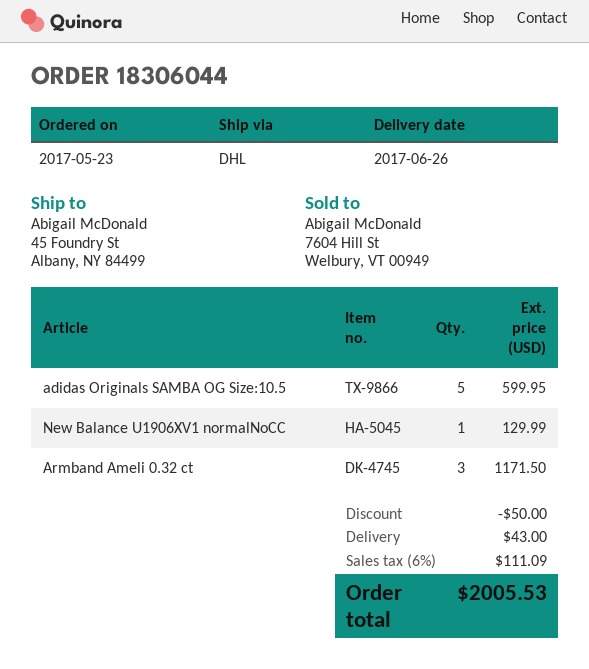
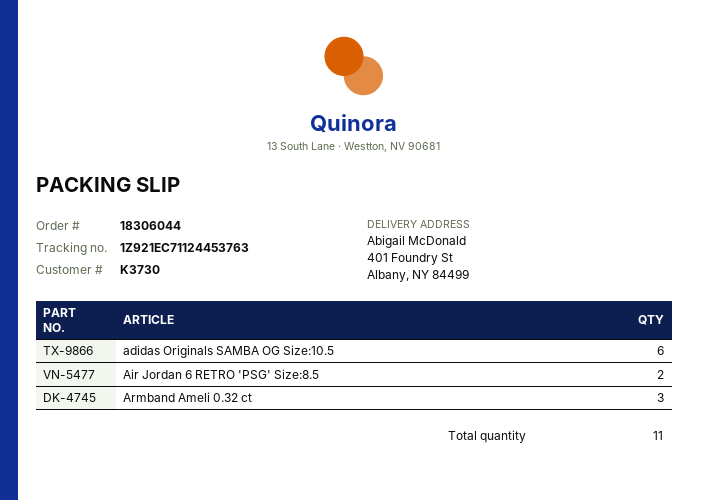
ship to: 45 Foundry St, Albany, NY 84499 -> 401 Foundry St, Albany, NY 84499
adidas Originals SAMBA OG Size:10.5: 5 -> 6
New Balance U1906XV1 normalNoCC: 1 -> none
Air Jordan 6 RETRO 'PSG' Size:8.5: none -> 2

